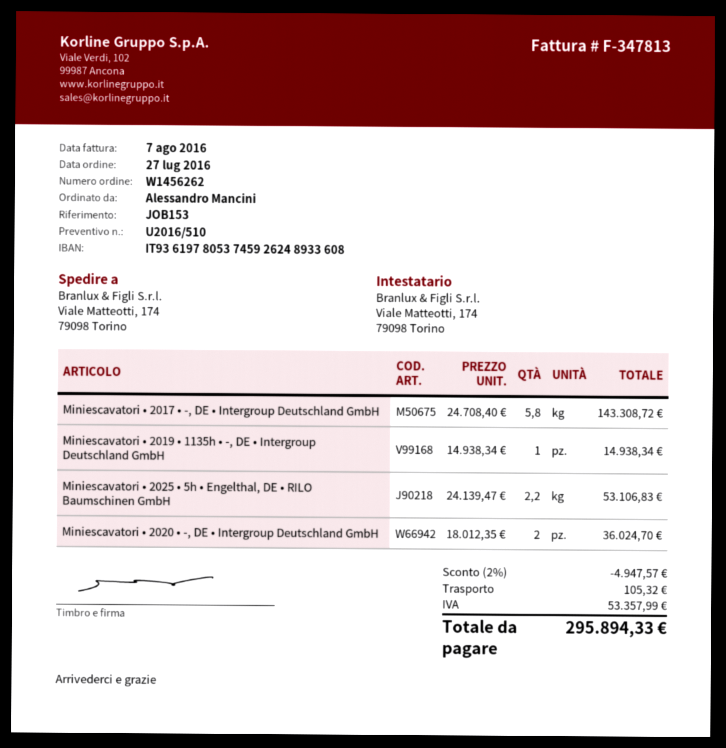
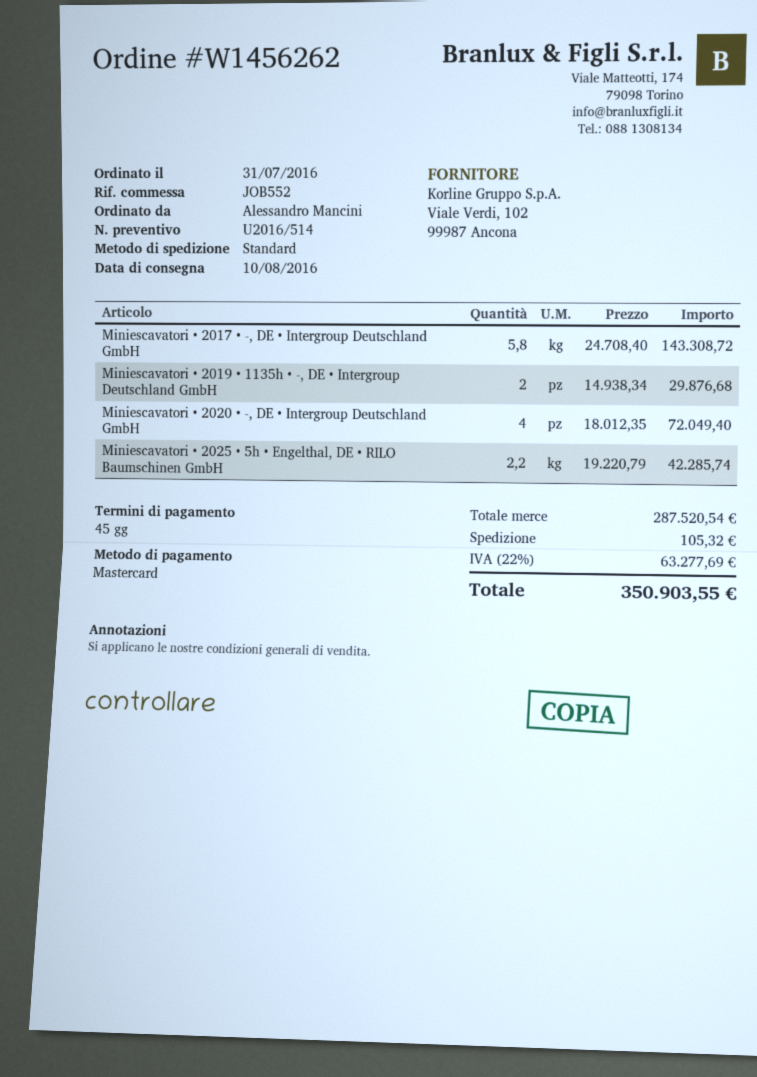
quote number: U2016/510 -> U2016/514
order date: 2016-07-27 -> 2016-07-31
reference: JOB153 -> JOB552
Miniescavatori • 2019 • 1135h • -, DE • Intergroup Deutschland GmbH: 1 x 14938.34 = 14938.34 -> 2 x 14938.34 = 29876.68
Miniescavatori • 2025 • 5h • Engelthal, DE • RILO Baumschinen GmbH: 2.2 x 24139.47 = 53106.83 -> 2.2 x 19220.79 = 42285.74
Miniescavatori • 2020 • -, DE • Intergroup Deutschland GmbH: 2 x 18012.35 = 36024.70 -> 4 x 18012.35 = 72049.40
discount: 2% = 4947.57 -> none
tax: 53357.99 -> 63277.69
total: 295894.33 -> 350903.55

